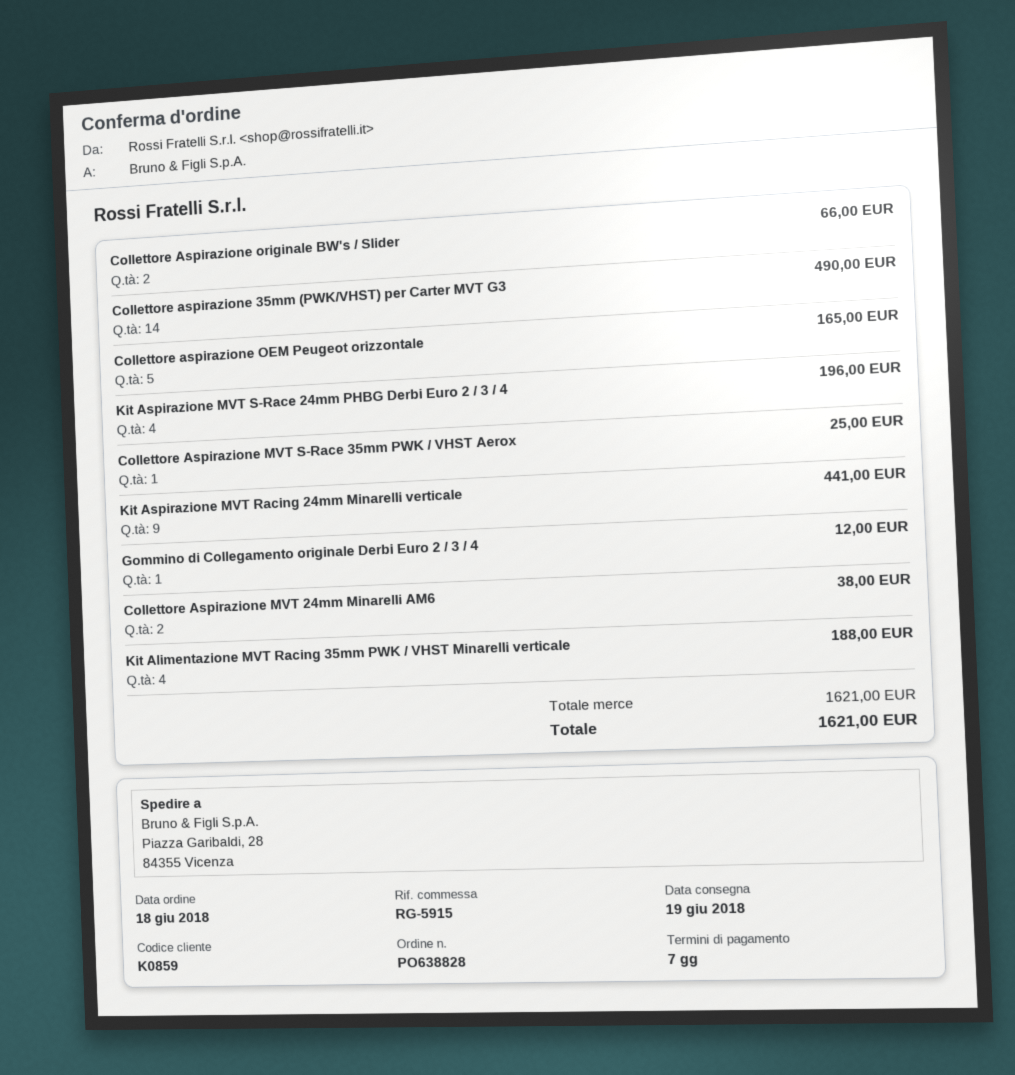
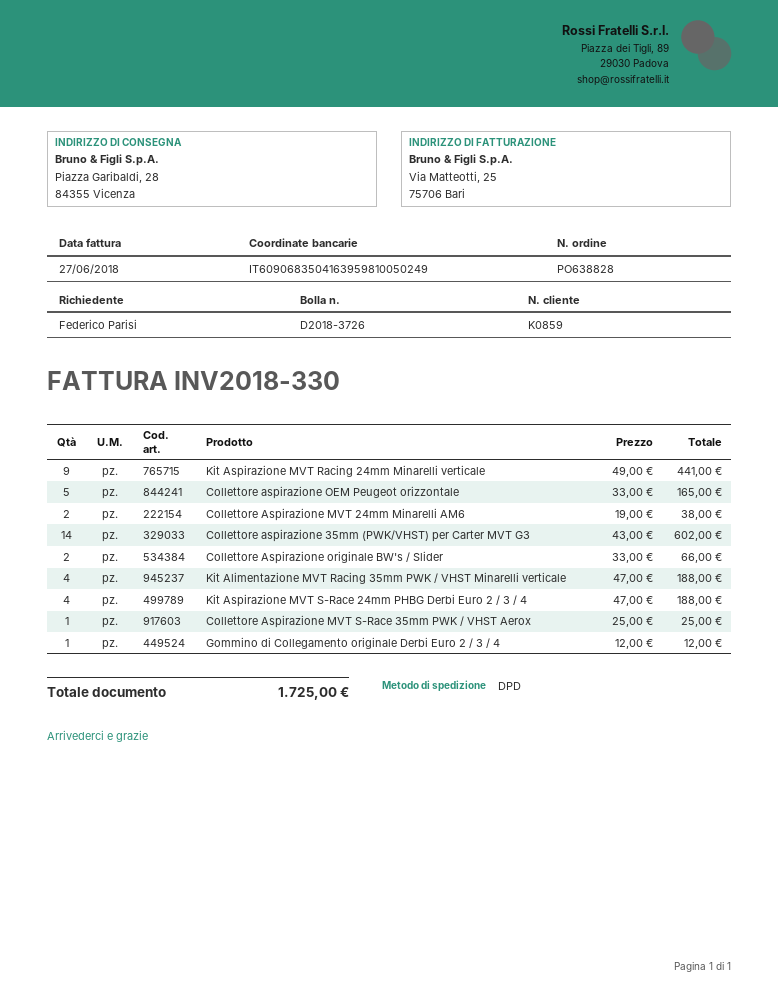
Collettore aspirazione 35mm (PWK/VHST) per Carter MVT G3: 14 for 490.00 -> 14 for 602.00
Kit Aspirazione MVT S-Race 24mm PHBG Derbi Euro 2 / 3 / 4: 4 for 196.00 -> 4 for 188.00
total: 1621.00 -> 1725.00

